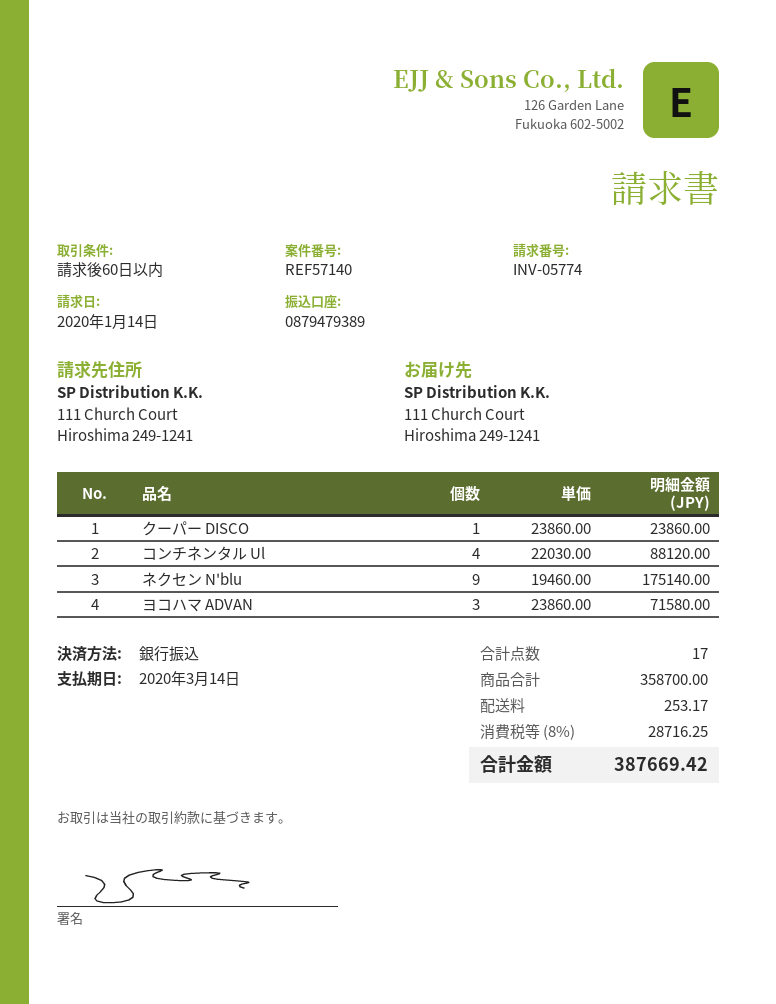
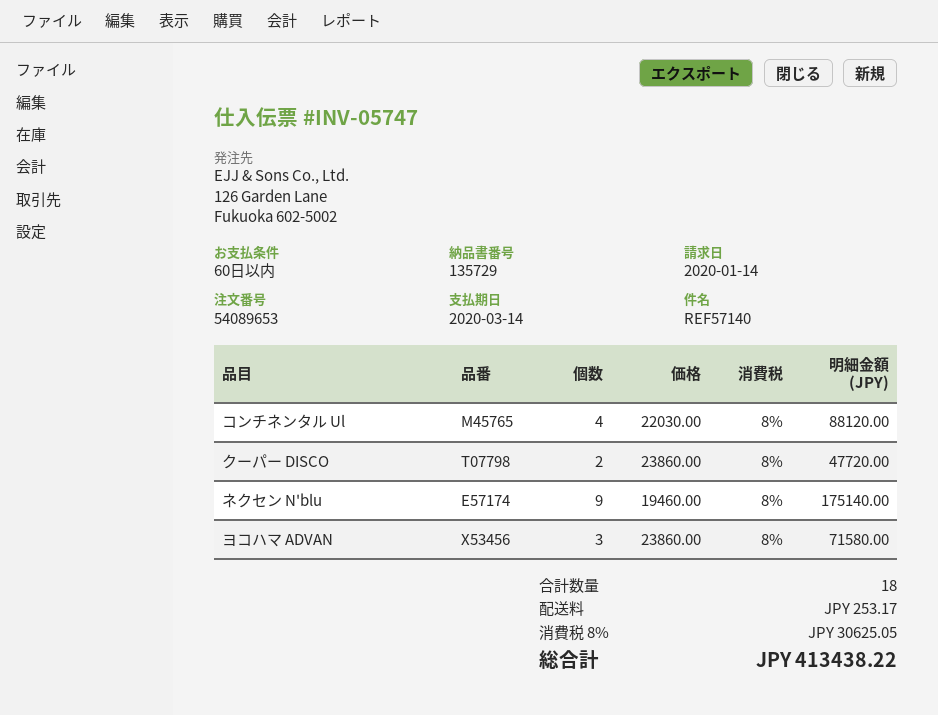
invoice number: INV-05774 -> INV-05747
クーパー DISCO: 1 x 23860.00 = 23860.00 -> 2 x 23860.00 = 47720.00
total quantity: 17 -> 18
tax: 8% = 28716.25 -> 8% = 30625.05
total: 387669.42 -> 413438.22

